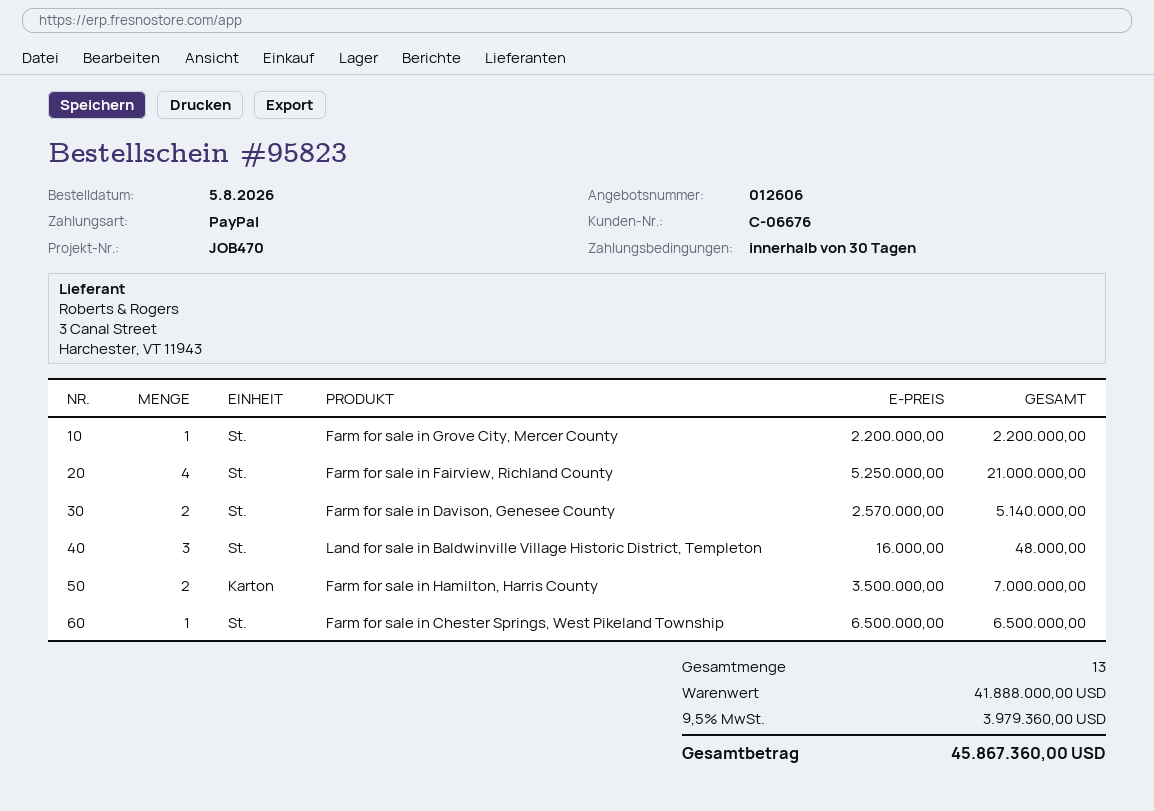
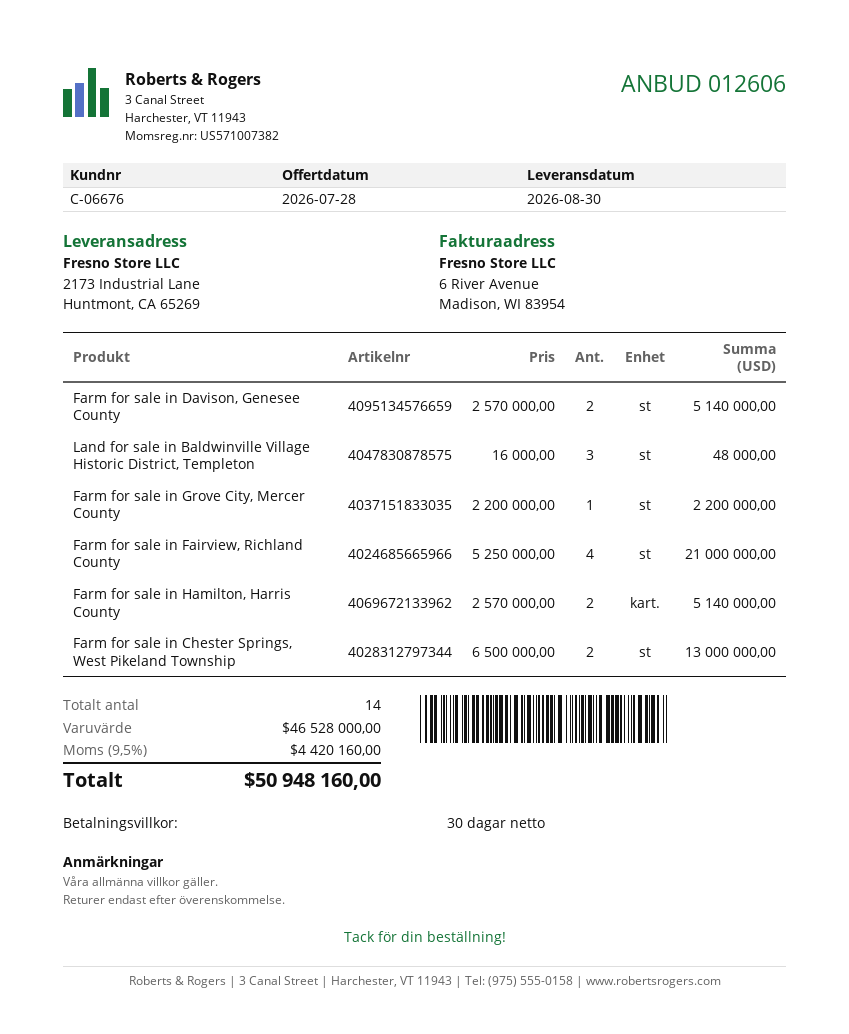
Farm for sale in Hamilton, Harris County: 2 x 3500000.00 = 7000000.00 -> 2 x 2570000.00 = 5140000.00
Farm for sale in Chester Springs, West Pikeland Township: 1 x 6500000.00 = 6500000.00 -> 2 x 6500000.00 = 13000000.00
total quantity: 13 -> 14
subtotal: 41888000.00 -> 46528000.00
tax: 9.5% = 3979360.00 -> 9.5% = 4420160.00
total: 45867360.00 -> 50948160.00

